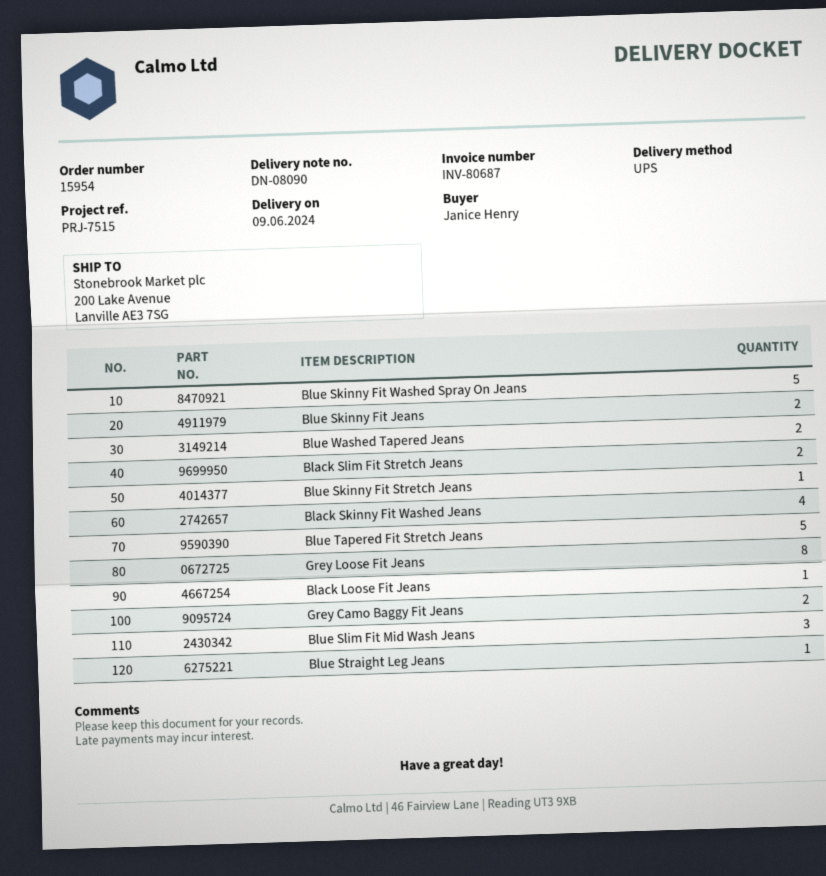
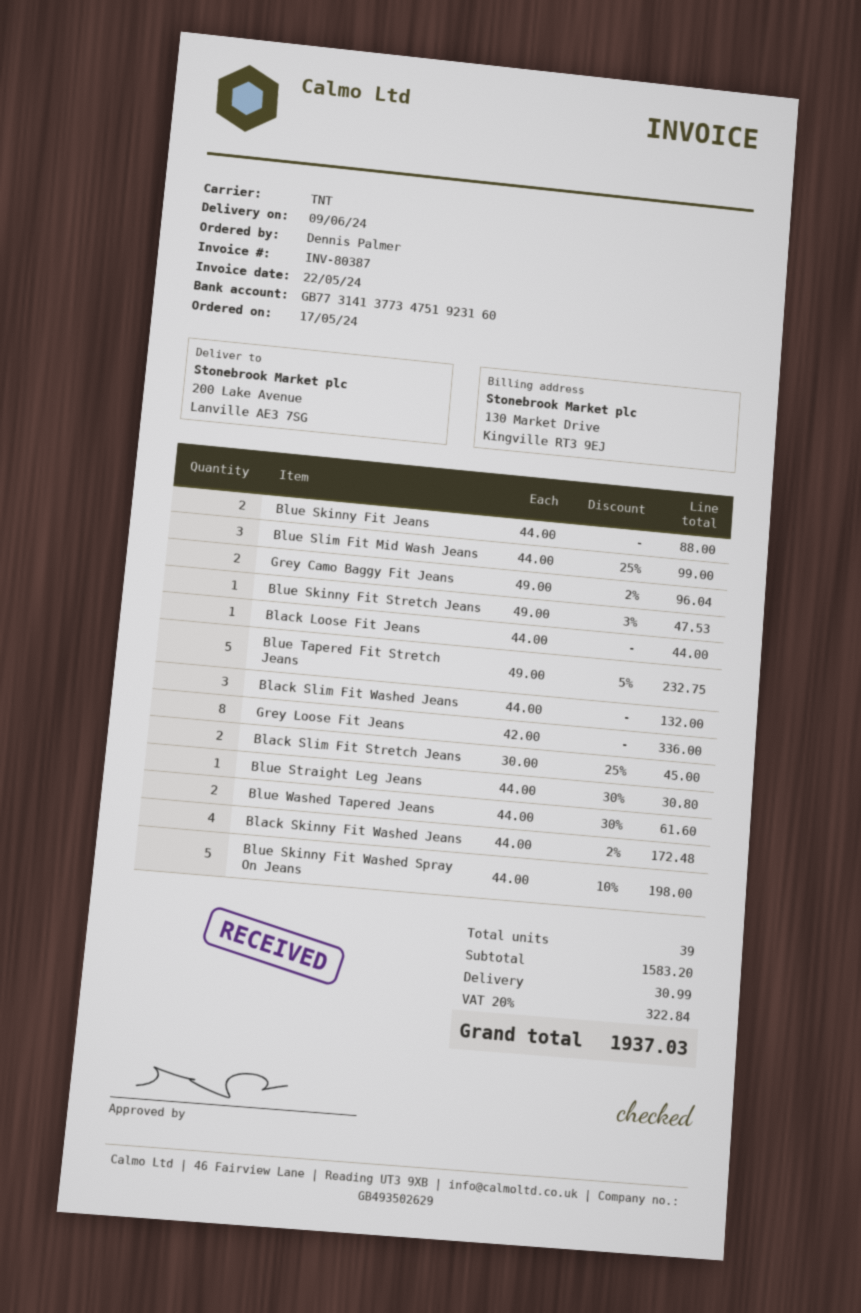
invoice number: INV-80687 -> INV-80387
ordered by: Janice Henry -> Dennis Palmer
shipping method: UPS -> TNT
Black Slim Fit Washed Jeans: none -> 3

